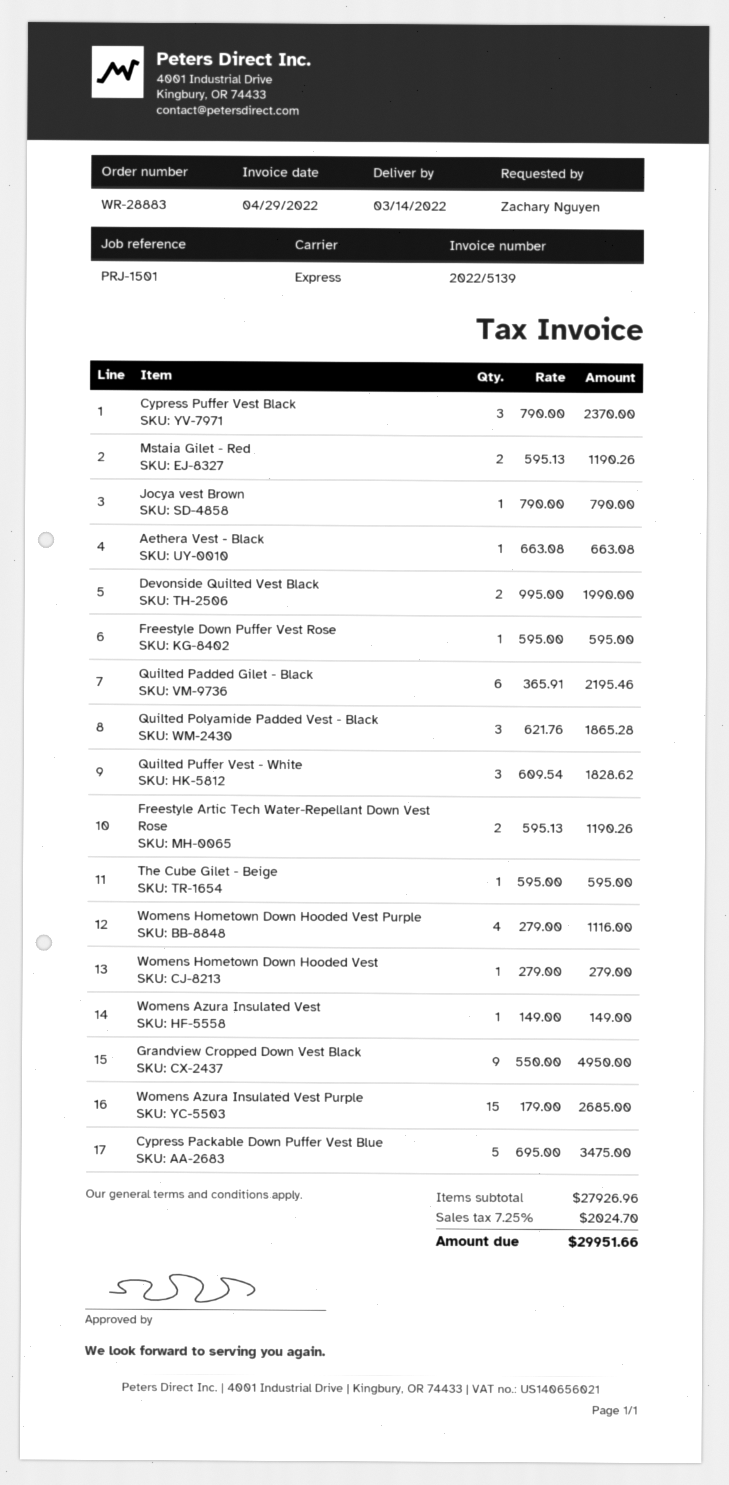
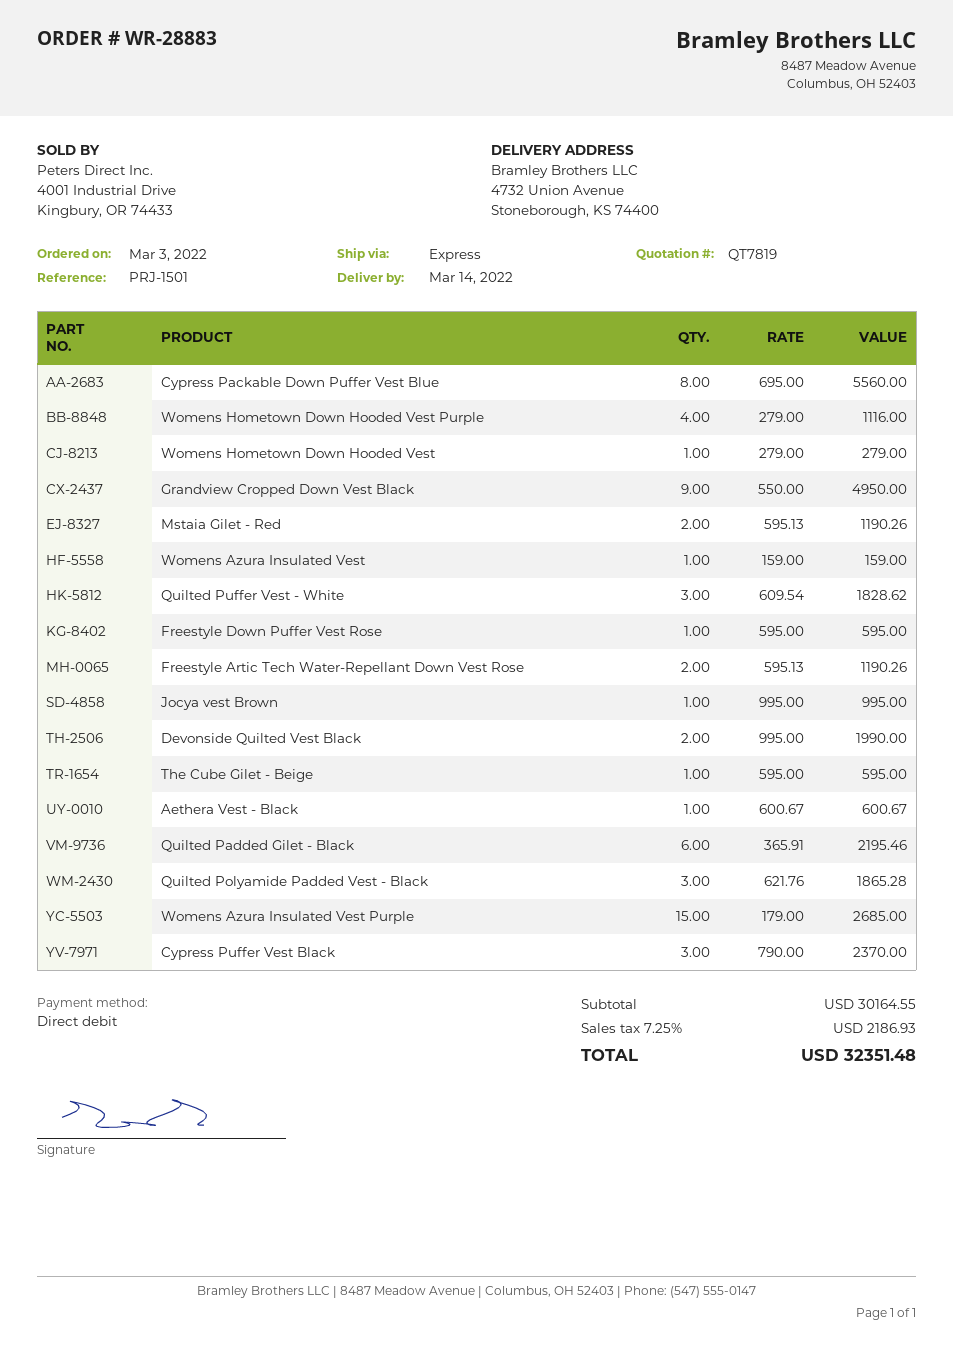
Jocya vest Brown: 1 x 790.00 = 790.00 -> 1 x 995.00 = 995.00
Aethera Vest - Black: 1 x 663.08 = 663.08 -> 1 x 600.67 = 600.67
Womens Azura Insulated Vest: 1 x 149.00 = 149.00 -> 1 x 159.00 = 159.00
Cypress Packable Down Puffer Vest Blue: 5 x 695.00 = 3475.00 -> 8 x 695.00 = 5560.00
subtotal: 27926.96 -> 30164.55
tax: 7.25% = 2024.70 -> 7.25% = 2186.93
total: 29951.66 -> 32351.48

